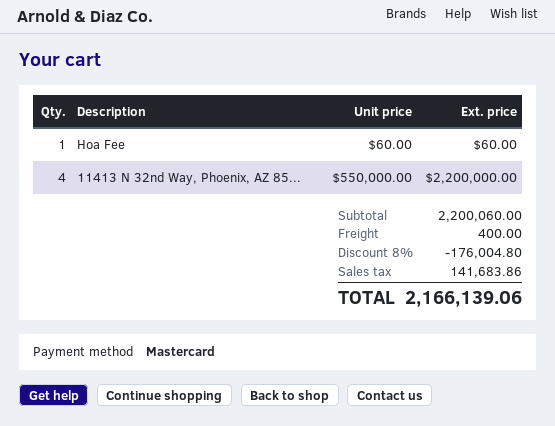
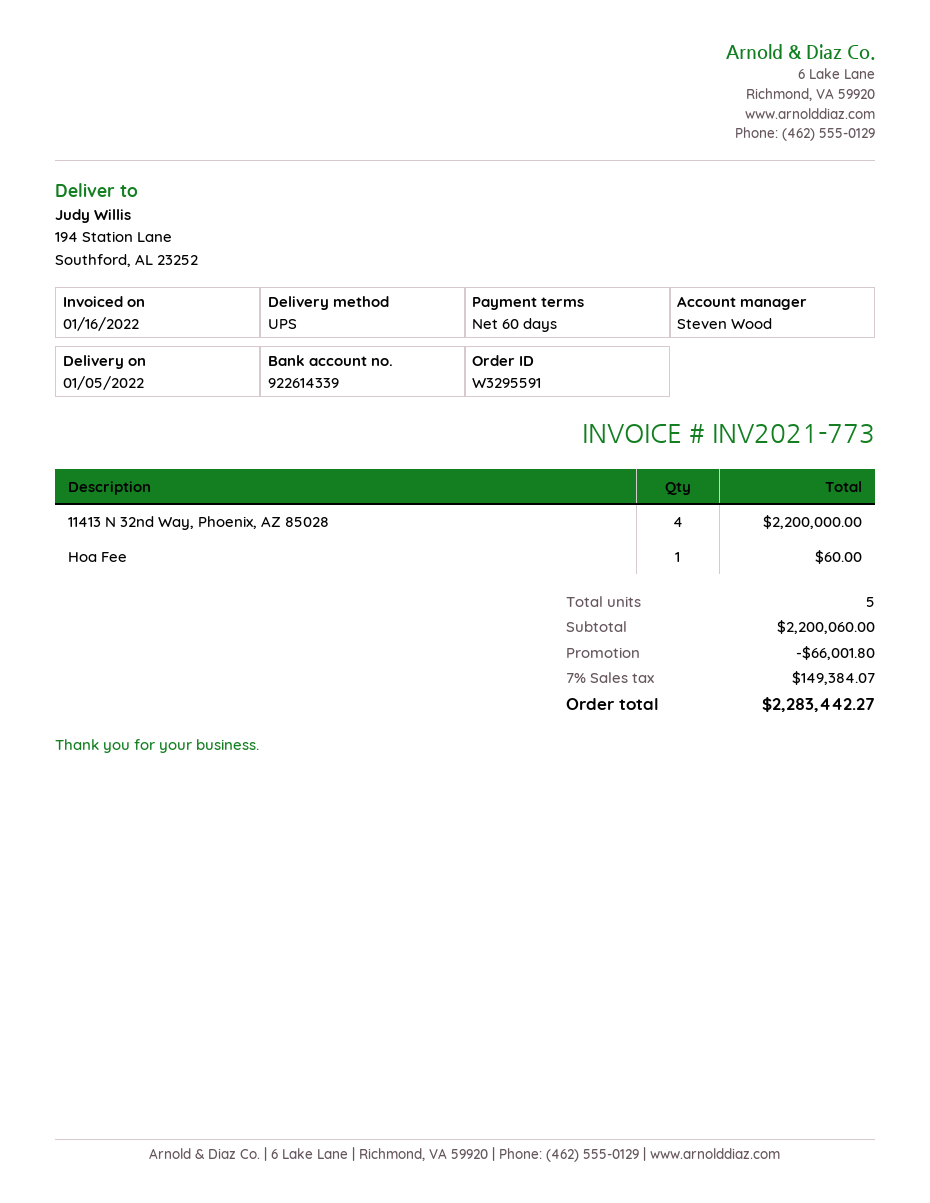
discount: 176004.80 -> 66001.80
shipping: 400.00 -> none
tax: 141683.86 -> 149384.07
total: 2166139.06 -> 2283442.27

